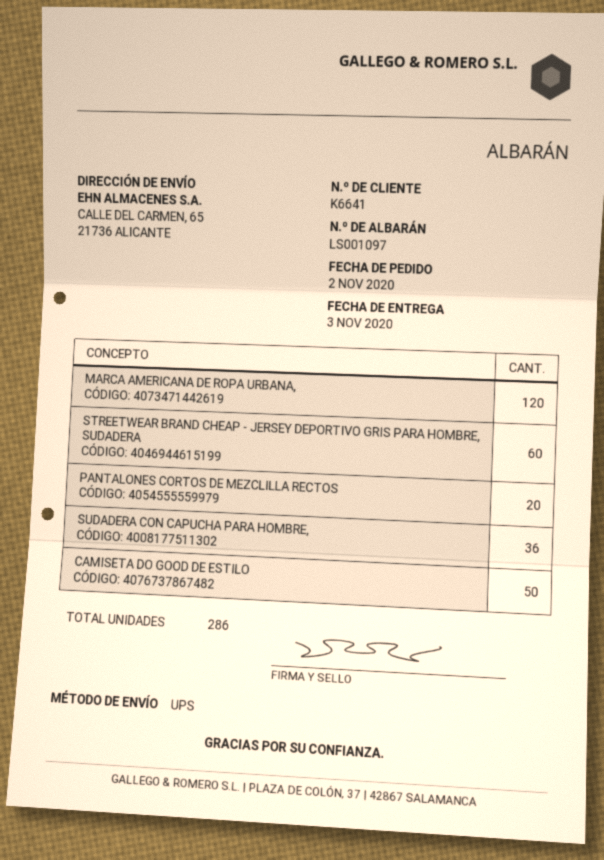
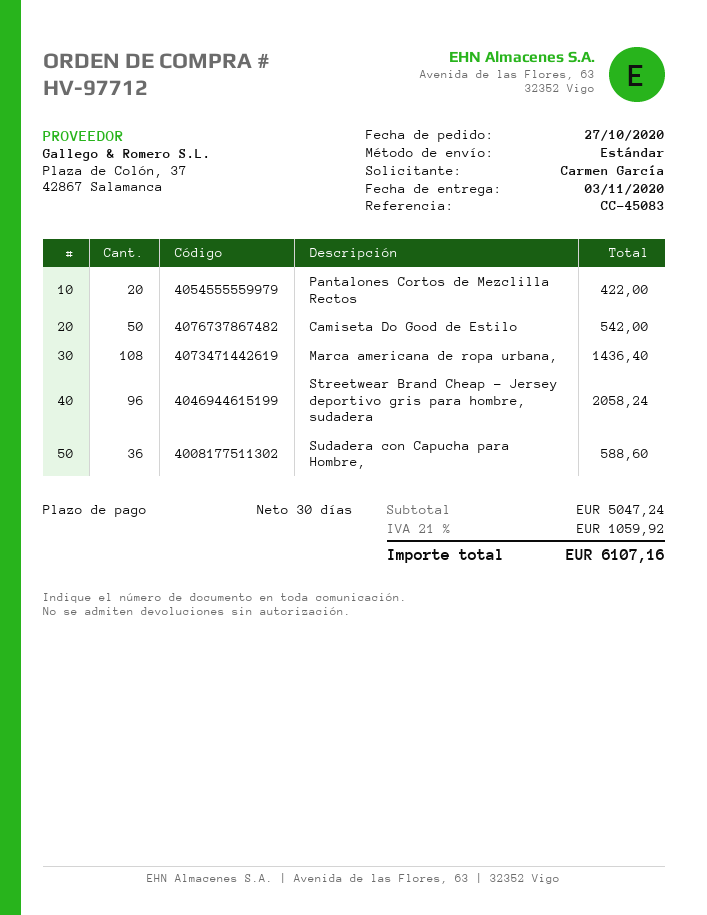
order date: 2020-11-02 -> 2020-10-27
shipping method: UPS -> standard
MARCA AMERICANA DE ROPA URBANA,: 120 -> 108
STREETWEAR BRAND CHEAP - JERSEY DEPORTIVO GRIS PARA HOMBRE, SUDADERA: 60 -> 96

